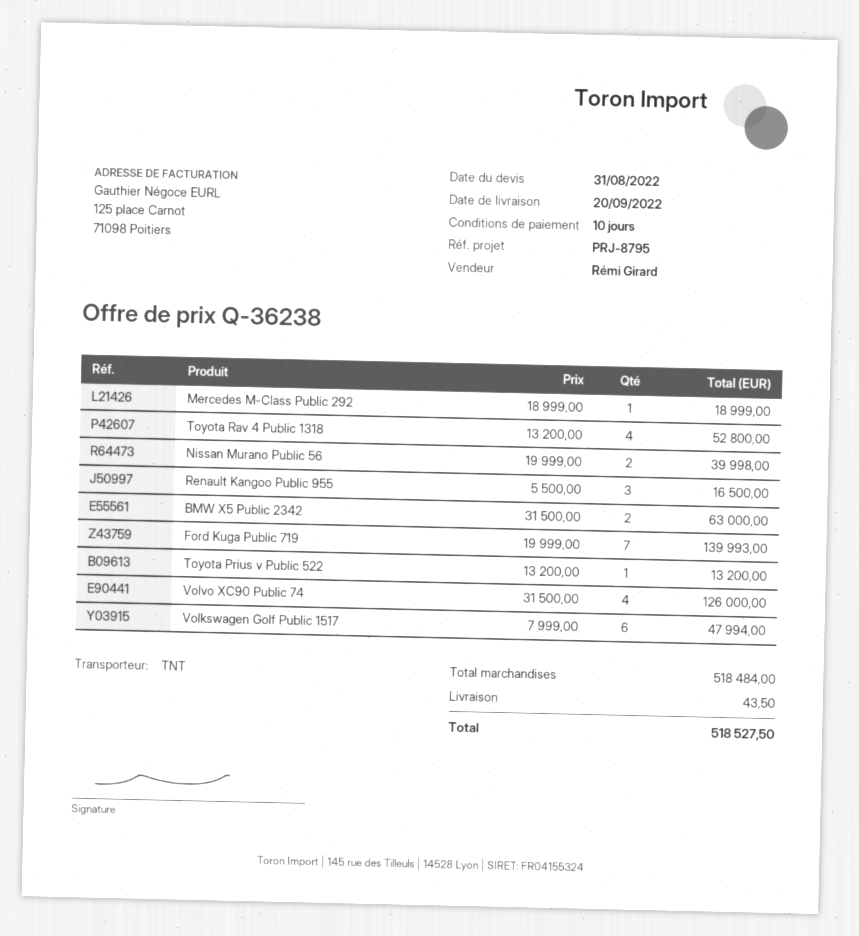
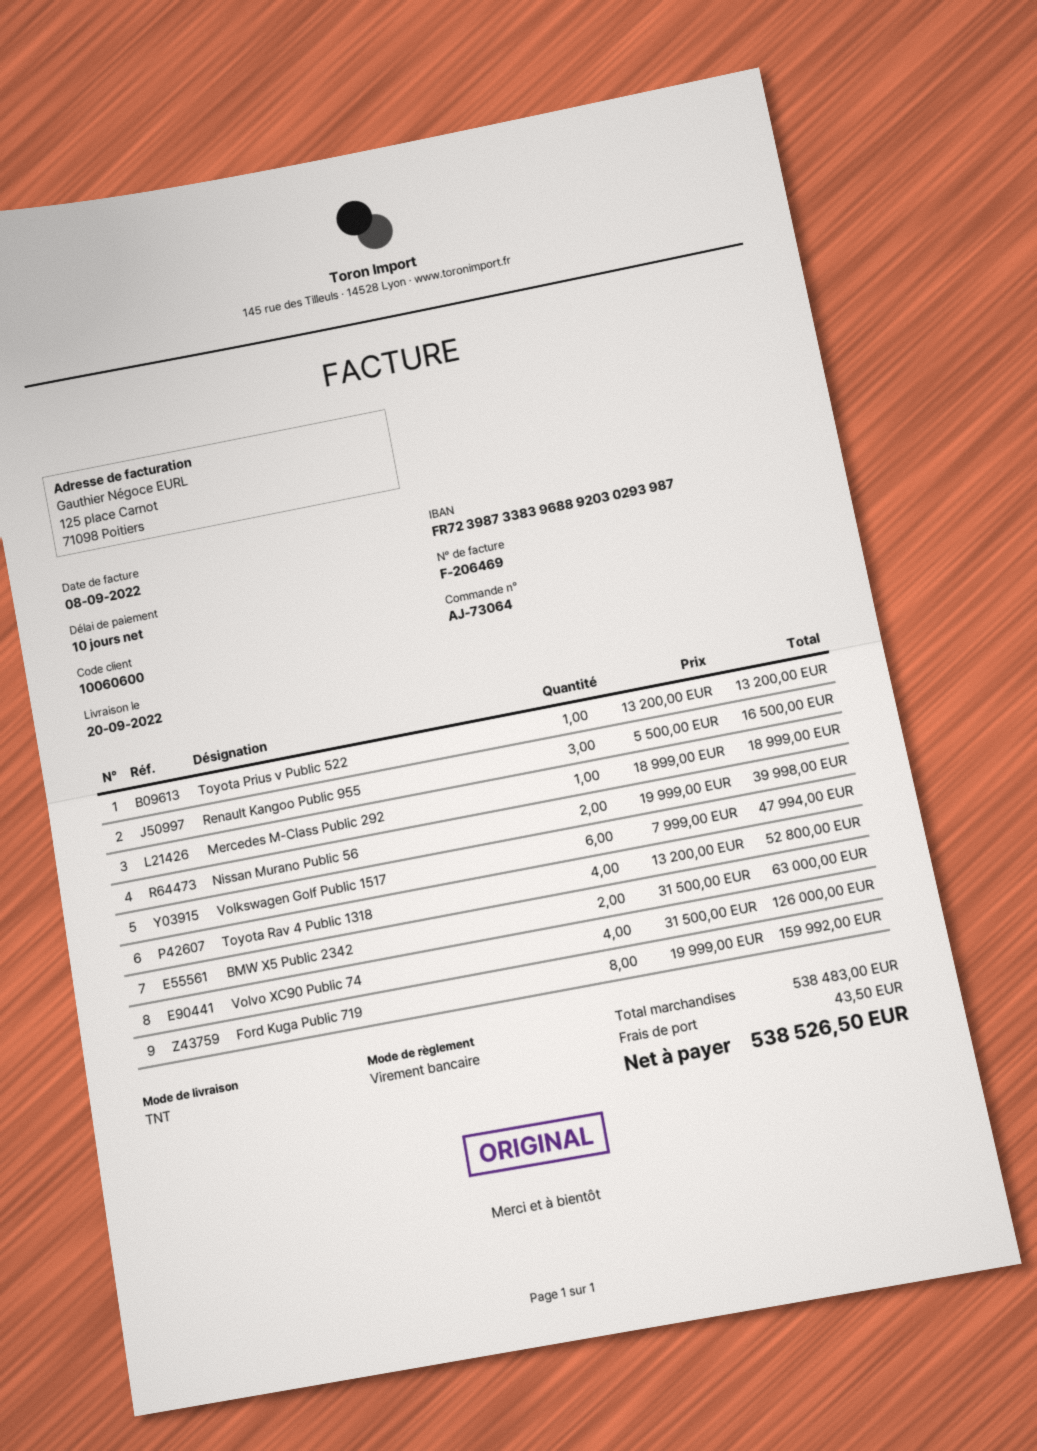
Ford Kuga Public 719: 7 x 19999.00 = 139993.00 -> 8 x 19999.00 = 159992.00
subtotal: 518484.00 -> 538483.00
total: 518527.50 -> 538526.50

